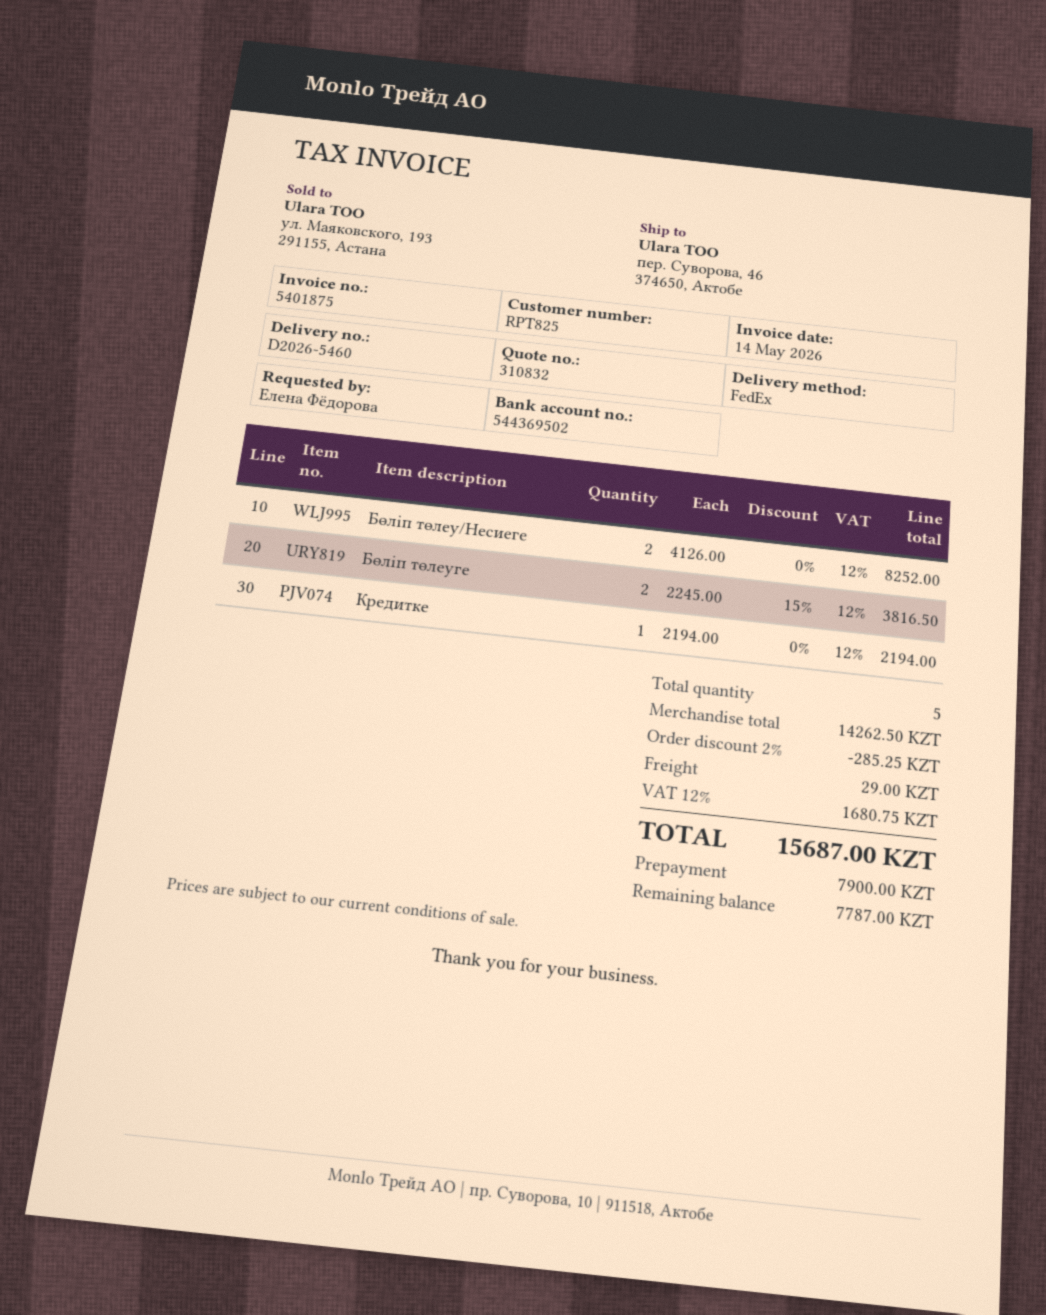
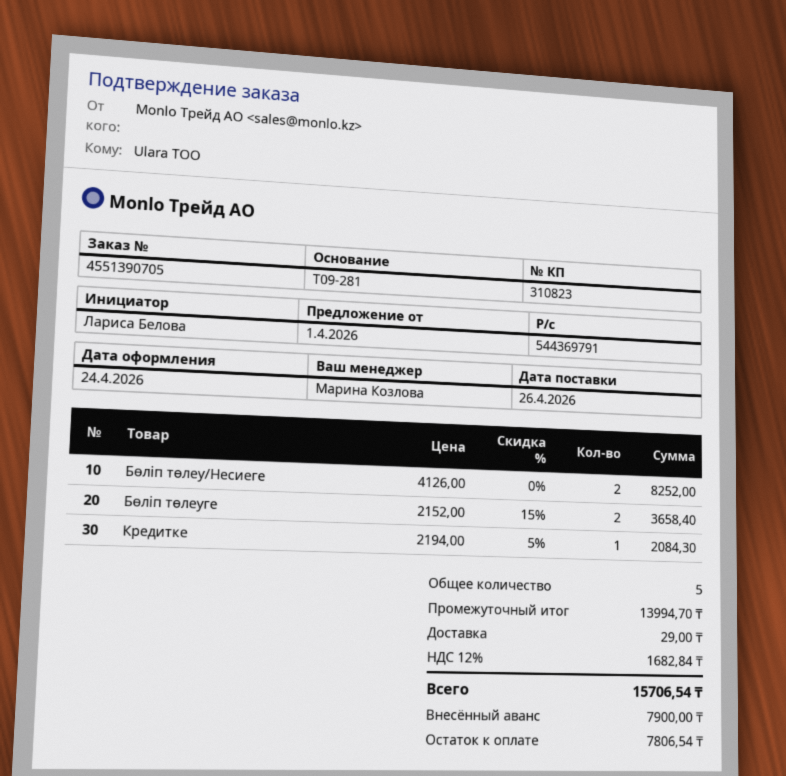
quote number: 310832 -> 310823
ordered by: Елена Фёдорова -> Лариса Белова
bank account: 544369502 -> 544369791
Бөліп төлеуге: 2 x 2245.00 - 15% = 3816.50 -> 2 x 2152.00 - 15% = 3658.40
Кредитке: 1 x 2194.00 = 2194.00 -> 1 x 2194.00 - 5% = 2084.30
subtotal: 14262.50 -> 13994.70
discount: 2% = 285.25 -> none
tax: 12% = 1680.75 -> 12% = 1682.84
total: 15687.00 -> 15706.54
balance: 7787.00 -> 7806.54

